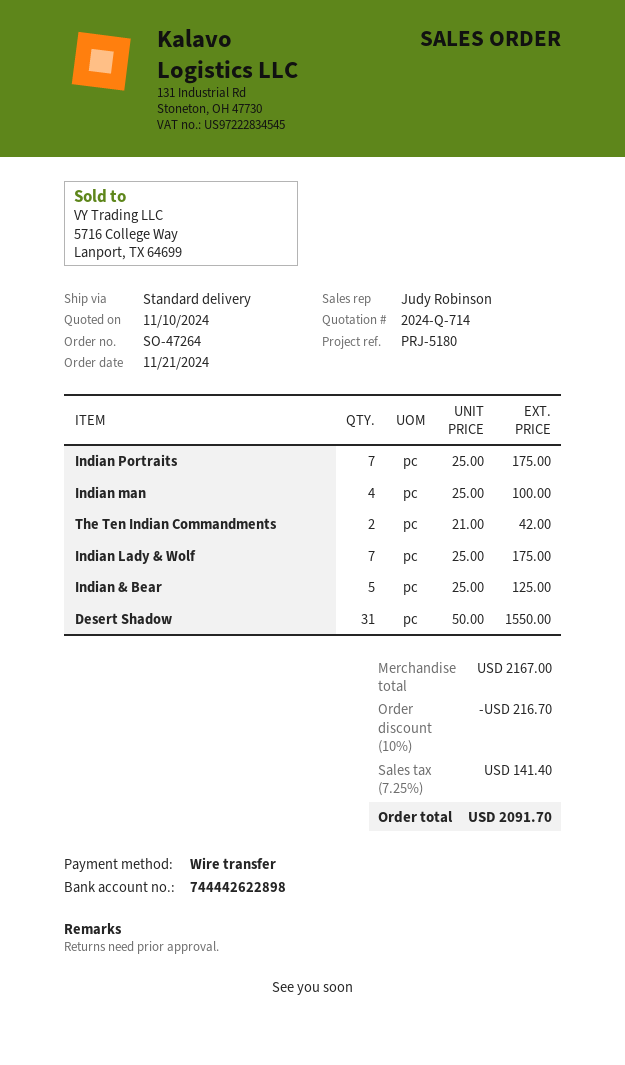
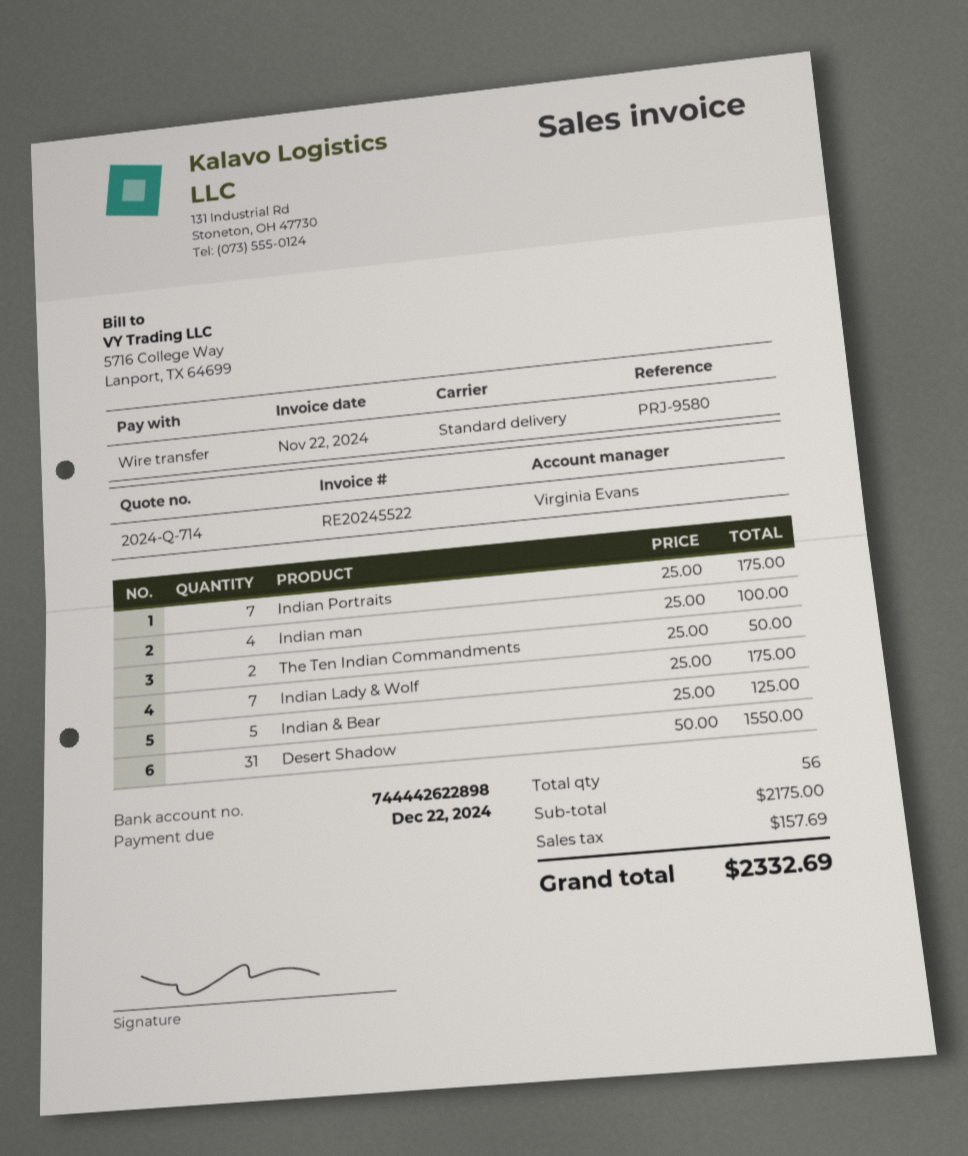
reference: PRJ-5180 -> PRJ-9580
sales rep: Judy Robinson -> Virginia Evans
The Ten Indian Commandments: 2 x 21.00 = 42.00 -> 2 x 25.00 = 50.00
subtotal: 2167.00 -> 2175.00
discount: 10% = 216.70 -> none
tax: 141.40 -> 157.69
total: 2091.70 -> 2332.69

